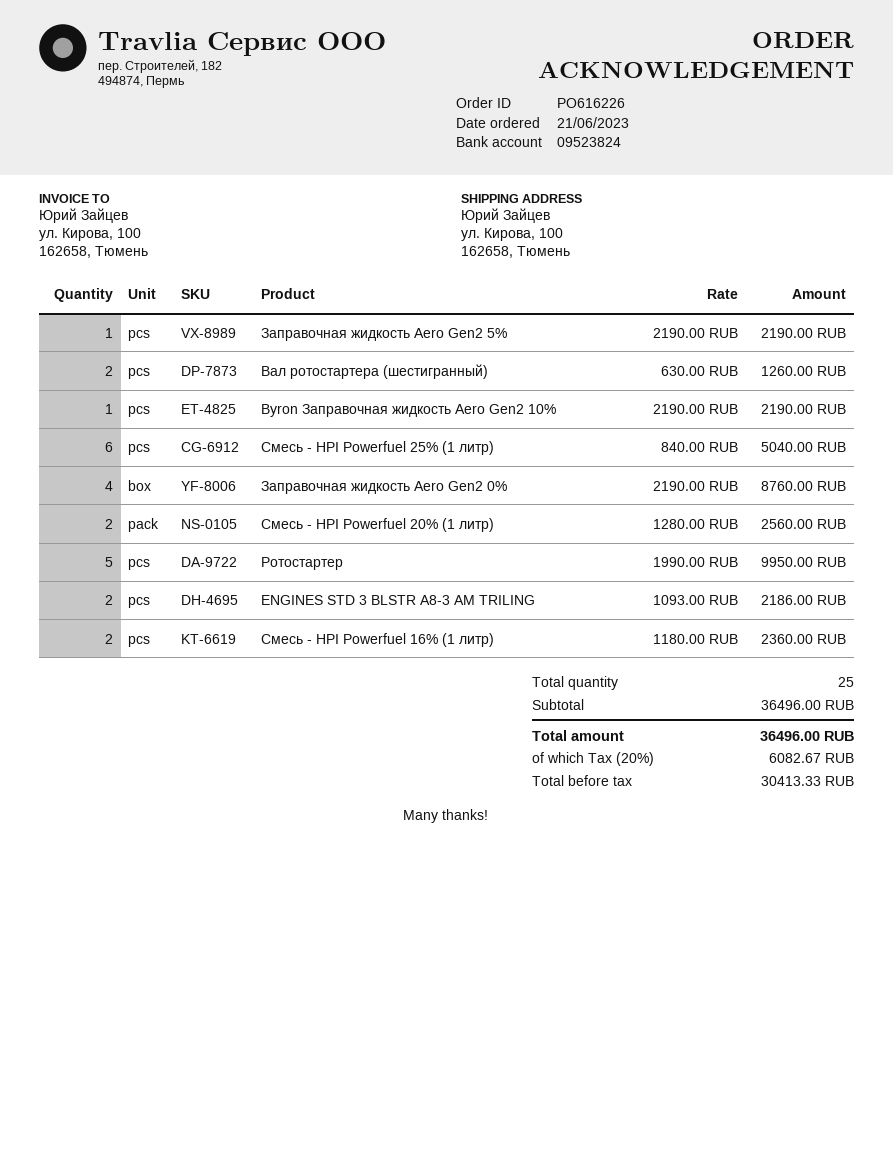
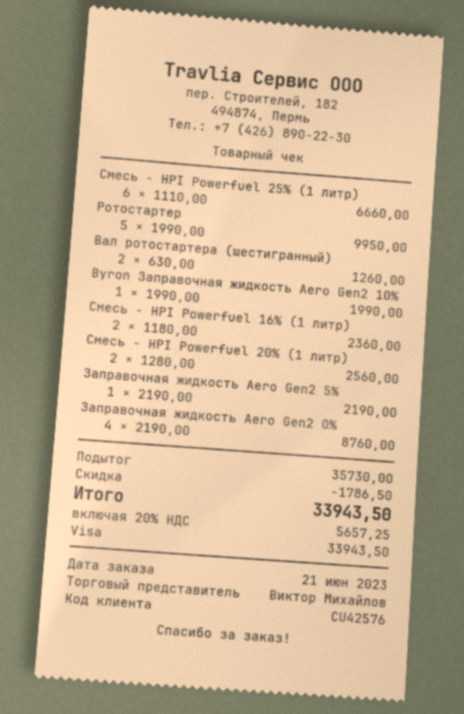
Byron Заправочная жидкость Aero Gen2 10%: 1 x 2190.00 = 2190.00 -> 1 x 1990.00 = 1990.00
Смесь - HPI Powerfuel 25% (1 литр): 6 x 840.00 = 5040.00 -> 6 x 1110.00 = 6660.00
ENGINES STD 3 BLSTR A8-3 AM TRILING: 2 x 1093.00 = 2186.00 -> none
subtotal: 36496.00 -> 35730.00
discount: none -> 1786.50
tax: 20% = 6082.67 -> 20% = 5657.25
total: 36496.00 -> 33943.50

